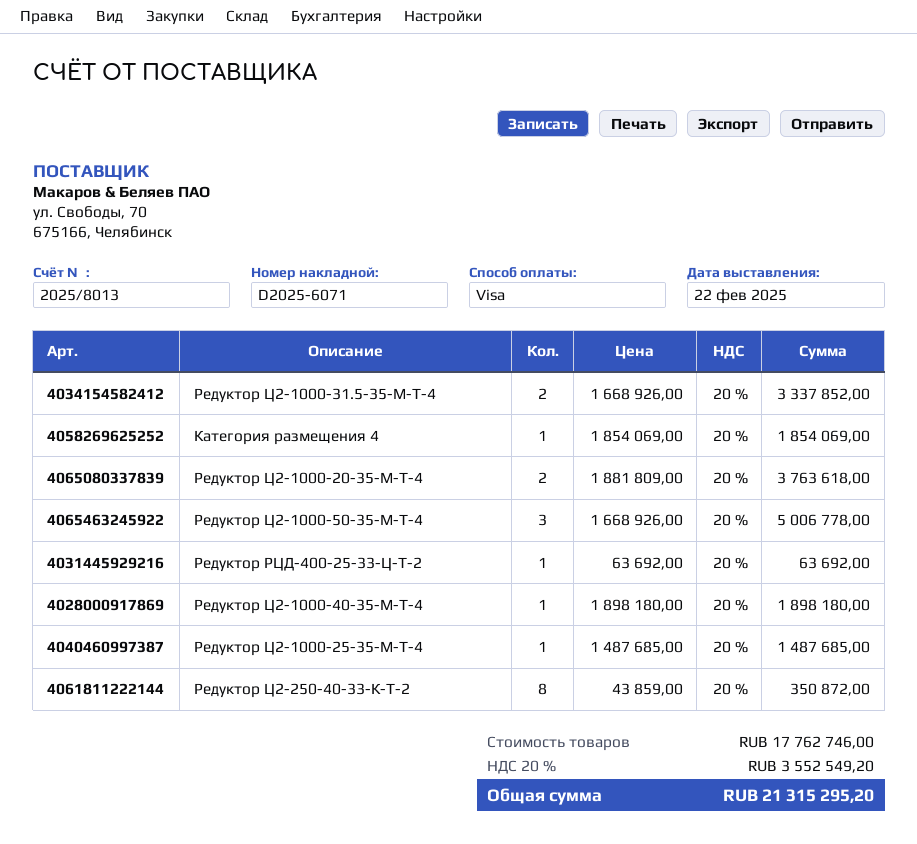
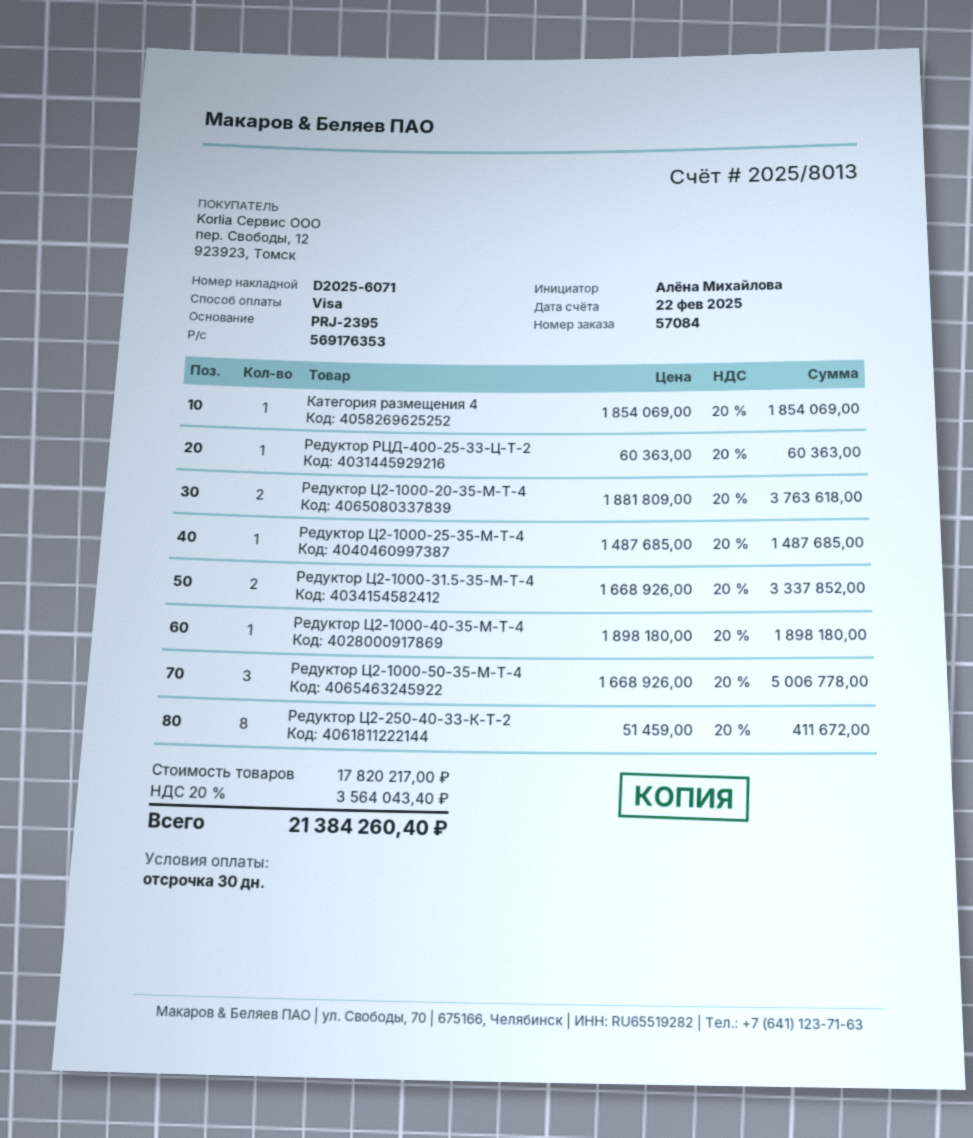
Редуктор РЦД-400-25-33-Ц-Т-2: 1 x 63692.00 = 63692.00 -> 1 x 60363.00 = 60363.00
Редуктор Ц2-250-40-33-К-Т-2: 8 x 43859.00 = 350872.00 -> 8 x 51459.00 = 411672.00
subtotal: 17762746.00 -> 17820217.00
tax: 20% = 3552549.20 -> 20% = 3564043.40
total: 21315295.20 -> 21384260.40

